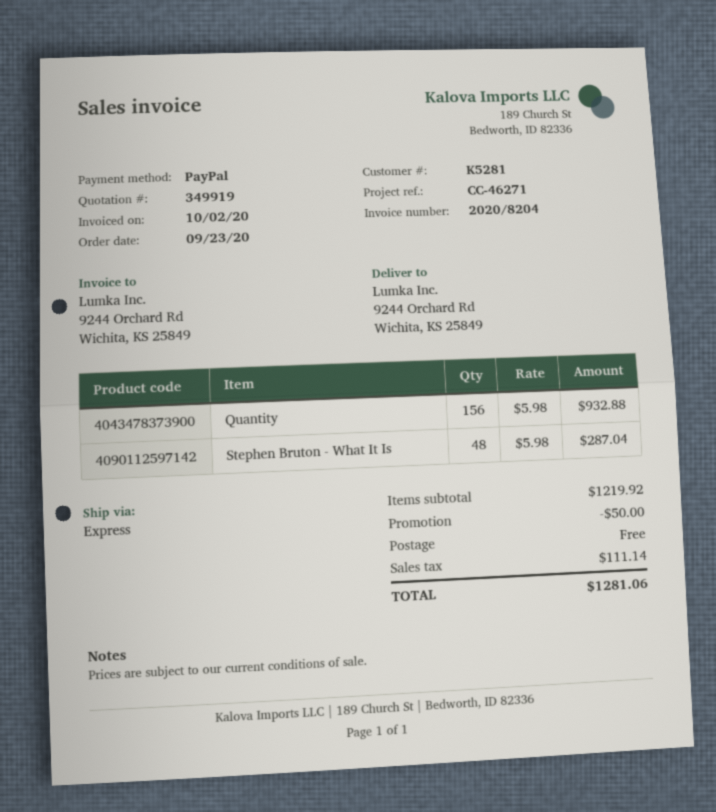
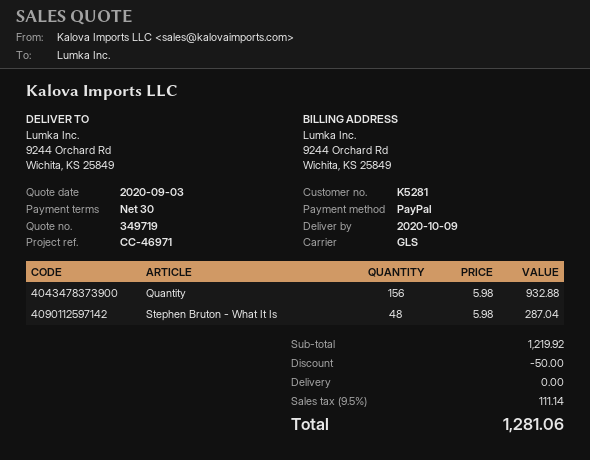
quote number: 349919 -> 349719
reference: CC-46271 -> CC-46971
shipping method: express -> GLS

